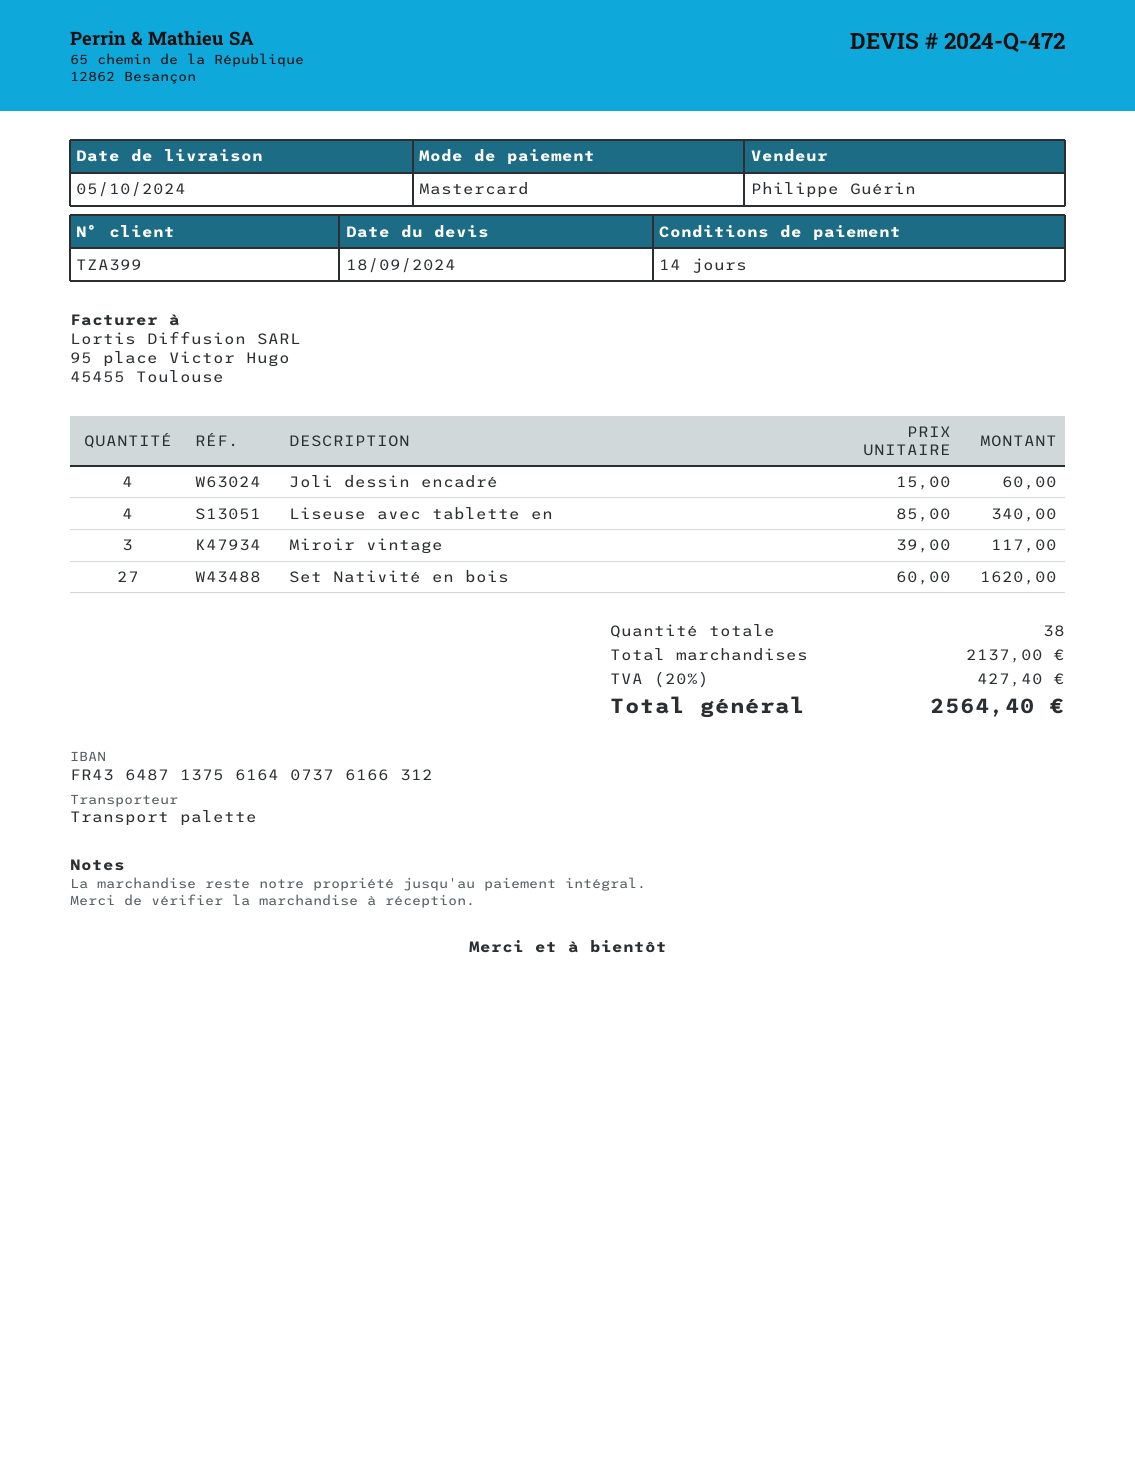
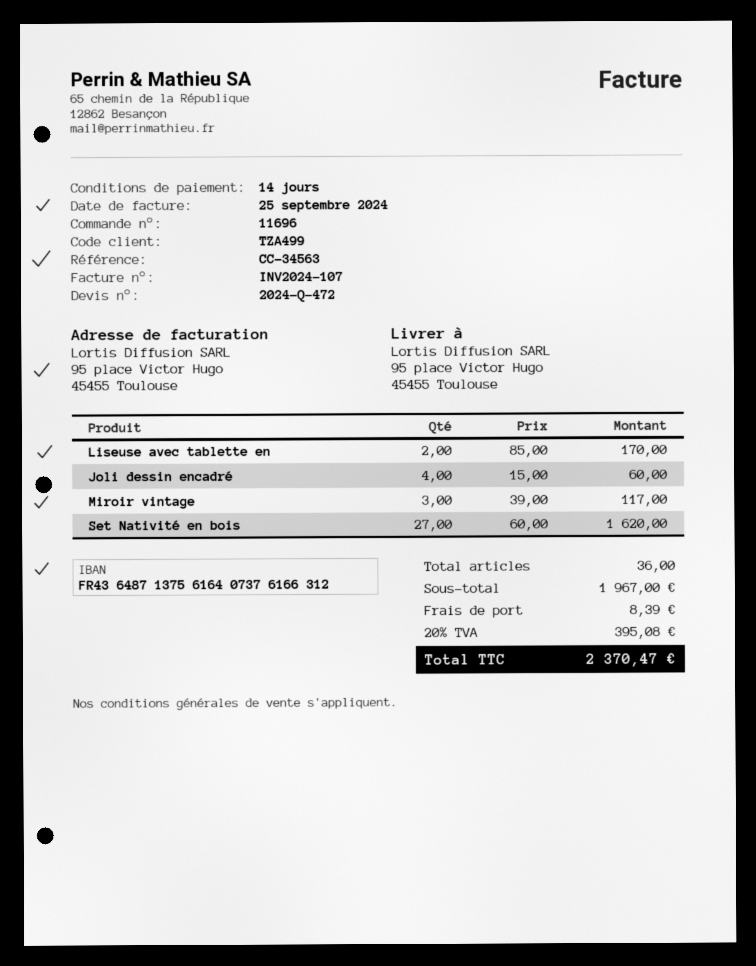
customer number: TZA399 -> TZA499
Liseuse avec tablette en: 4 x 85.00 = 340.00 -> 2 x 85.00 = 170.00
total quantity: 38 -> 36
subtotal: 2137.00 -> 1967.00
shipping: none -> 8.39
tax: 20% = 427.40 -> 20% = 395.08
total: 2564.40 -> 2370.47

